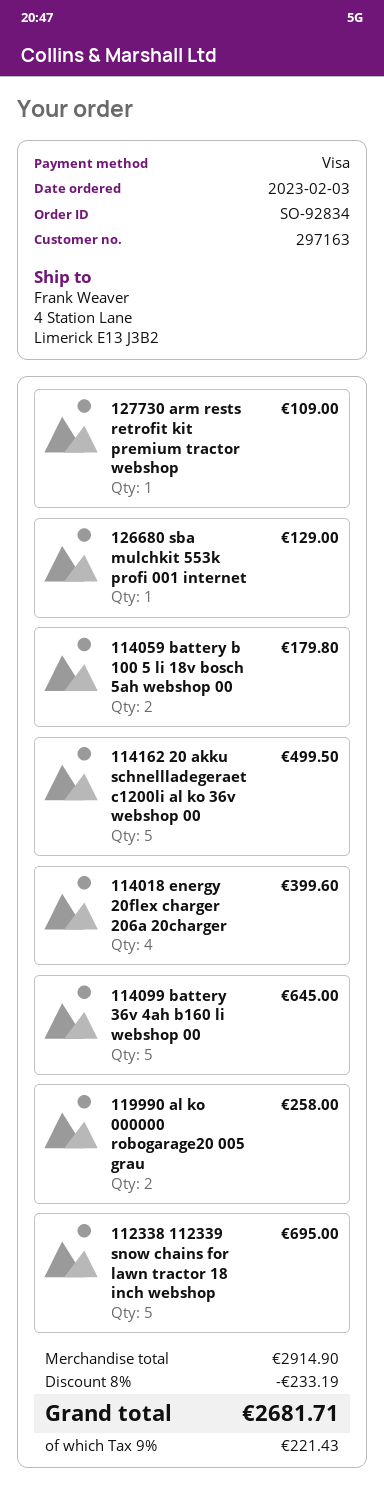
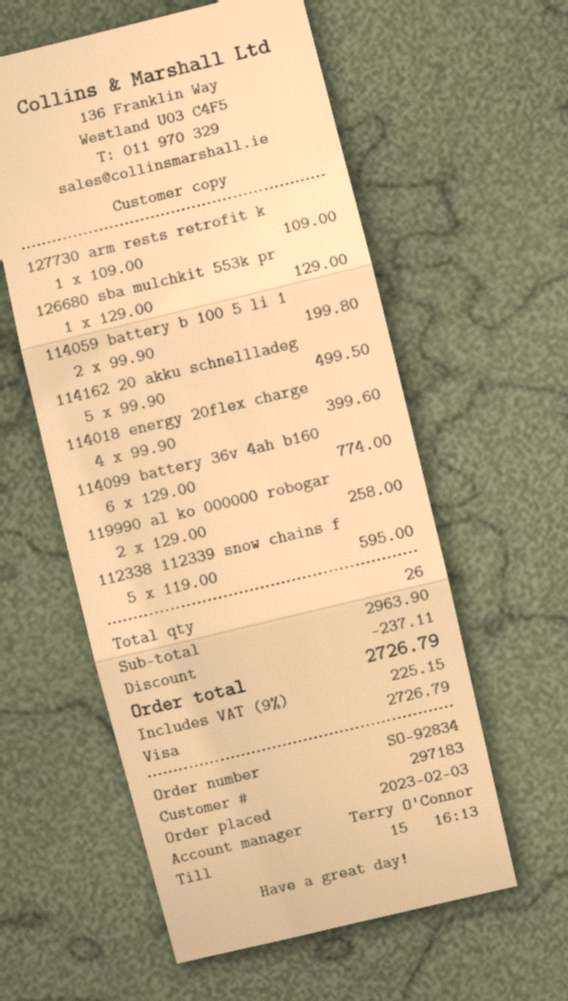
customer number: 297163 -> 297183
114059 battery b 100 5 li 18v bosch 5ah webshop 00: 2 for 179.80 -> 2 for 199.80
114099 battery 36v 4ah b160 li webshop 00: 5 for 645.00 -> 6 for 774.00
112338 112339 snow chains for lawn tractor 18 inch webshop: 5 for 695.00 -> 5 for 595.00
subtotal: 2914.90 -> 2963.90
discount: 233.19 -> 237.11
tax: 9% = 221.43 -> 9% = 225.15
total: 2681.71 -> 2726.79

